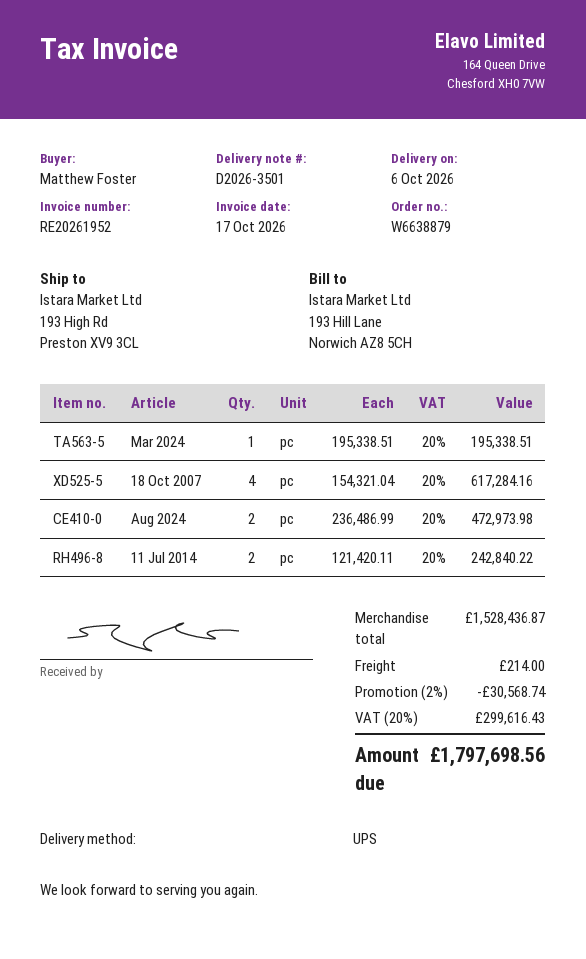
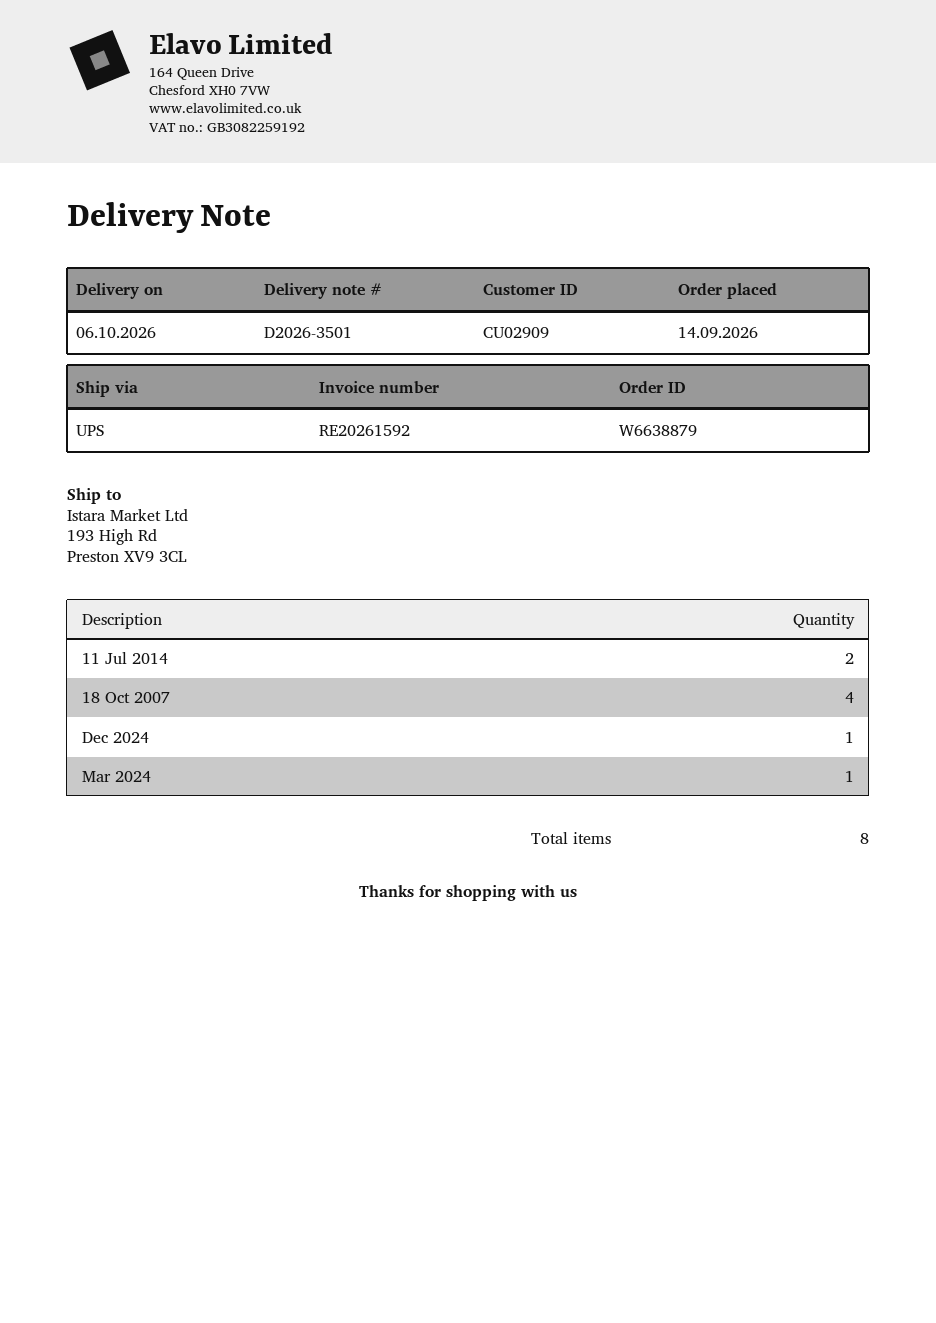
invoice number: RE20261952 -> RE20261592
Aug 2024: 2 -> none
Dec 2024: none -> 1

